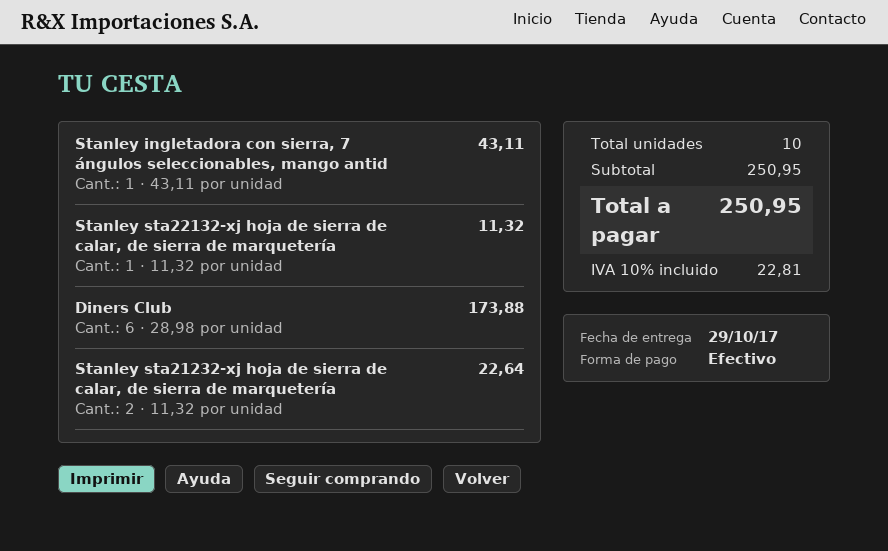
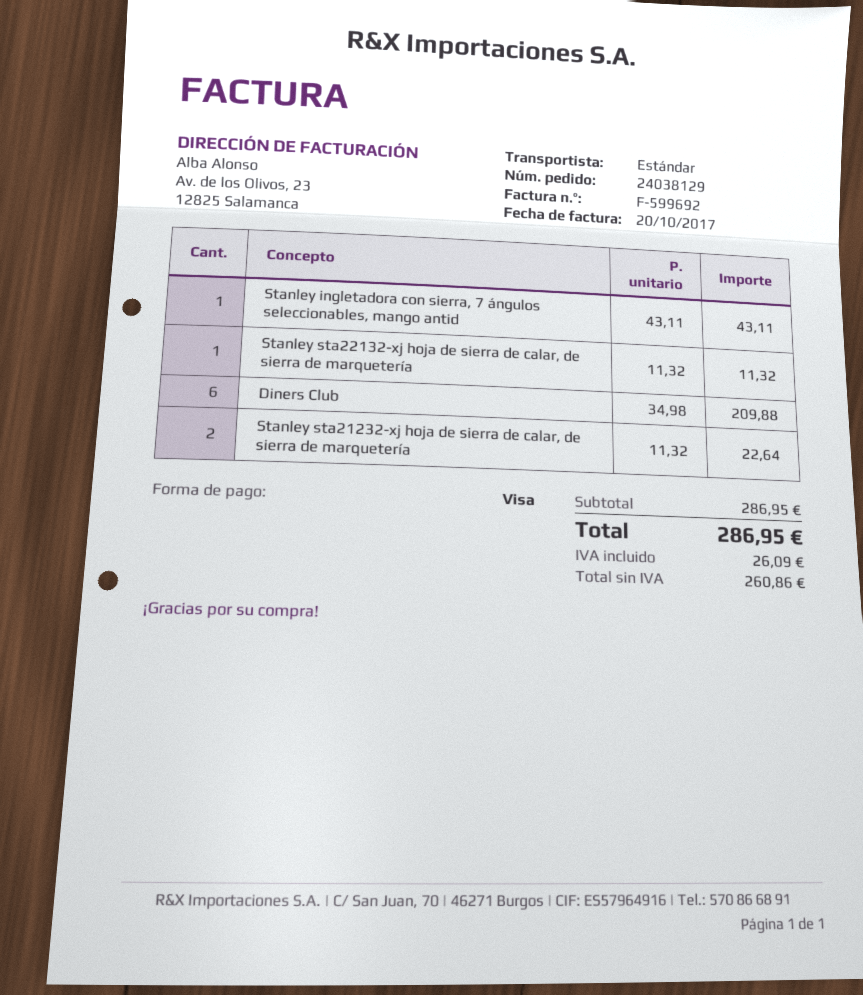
payment method: cash -> Visa
Diners Club: 6 x 28.98 = 173.88 -> 6 x 34.98 = 209.88
subtotal: 250.95 -> 286.95
tax: 22.81 -> 26.09
total: 250.95 -> 286.95

